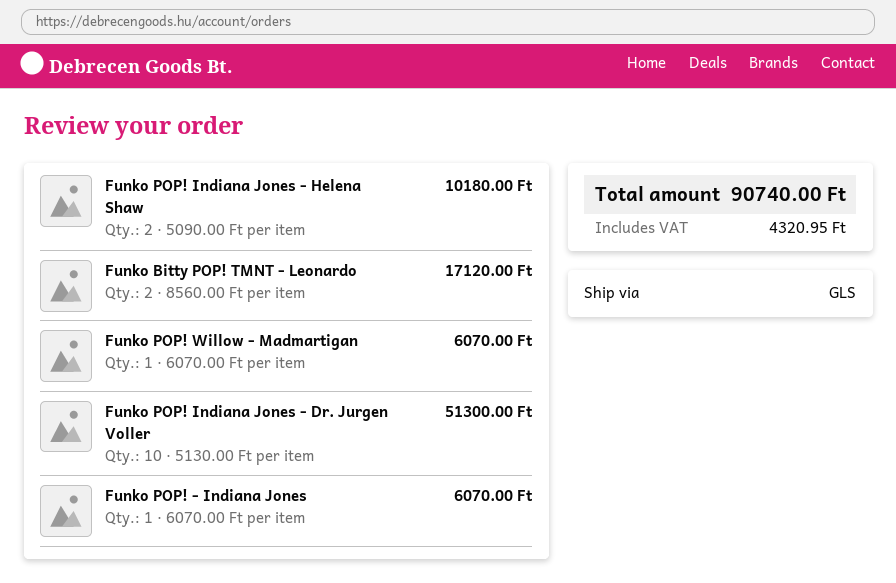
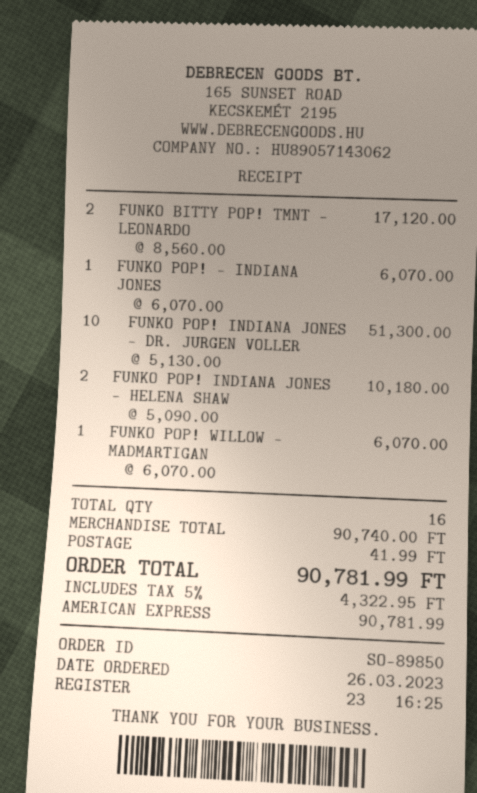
shipping: none -> 41.99
tax: 4320.95 -> 4322.95
total: 90740.00 -> 90781.99

